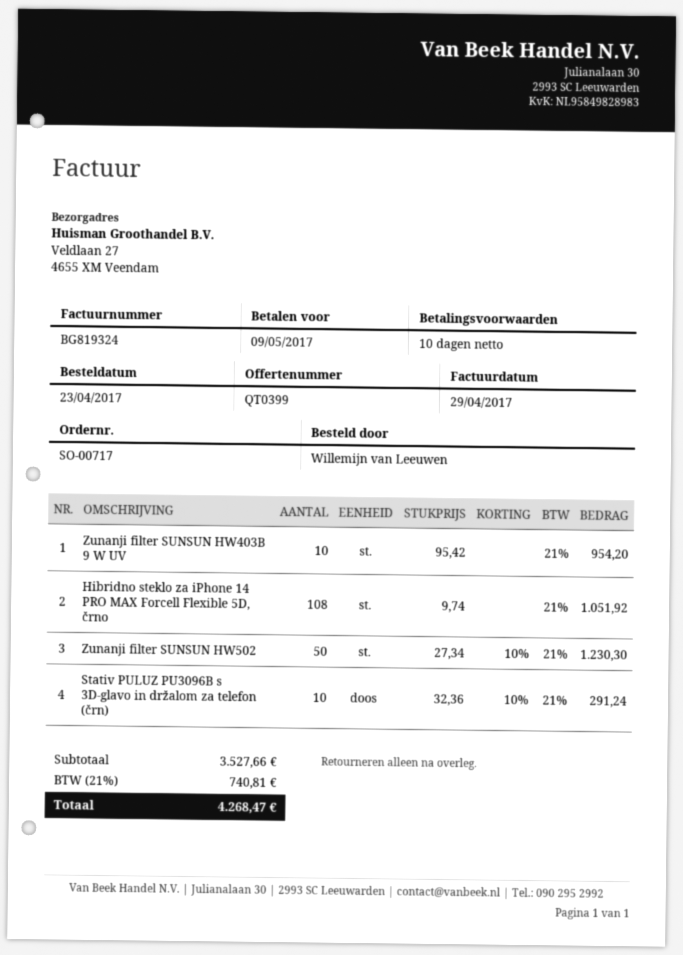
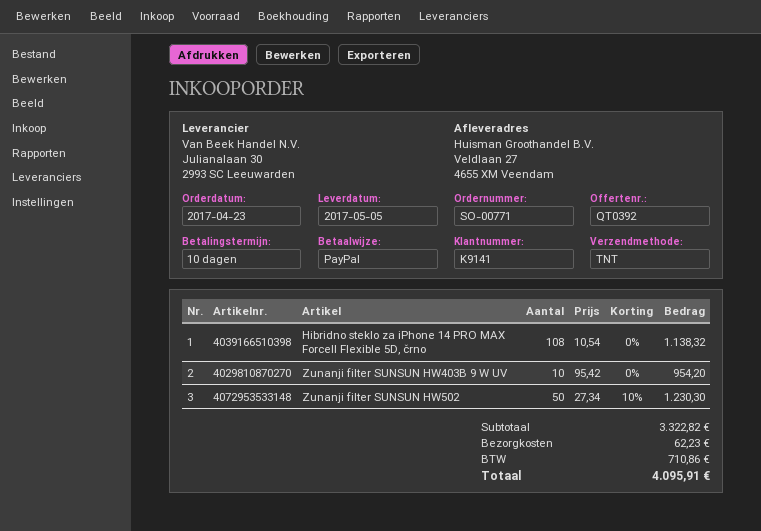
quote number: QT0399 -> QT0392
order number: SO-00717 -> SO-00771
Hibridno steklo za iPhone 14 PRO MAX Forcell Flexible 5D, črno: 108 x 9.74 = 1051.92 -> 108 x 10.54 = 1138.32
Stativ PULUZ PU3096B s 3D-glavo in držalom za telefon (črn): 10 x 32.36 - 10% = 291.24 -> none
subtotal: 3527.66 -> 3322.82
shipping: none -> 62.23
tax: 740.81 -> 710.86
total: 4268.47 -> 4095.91

